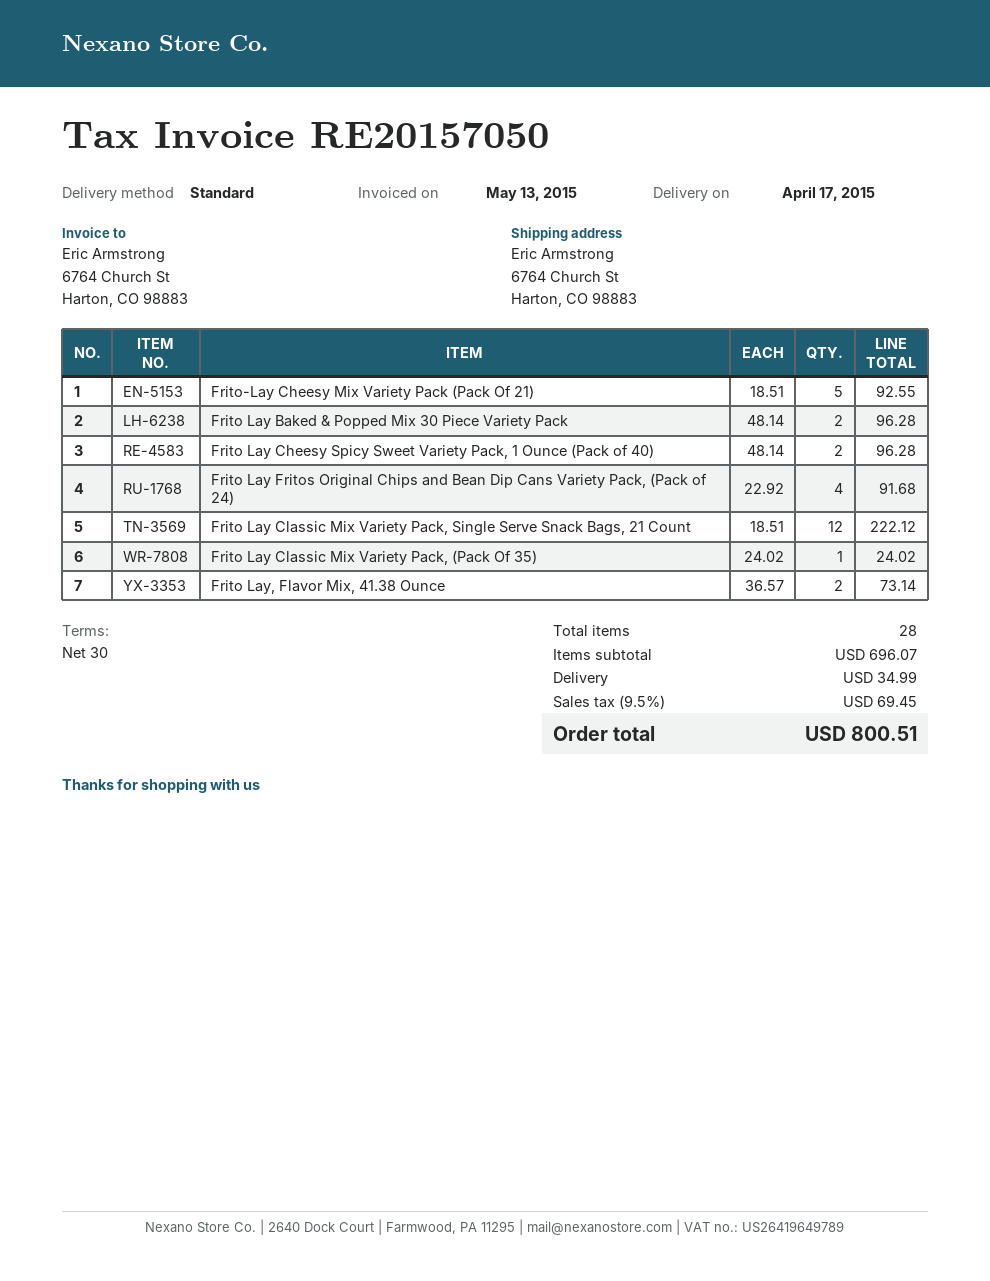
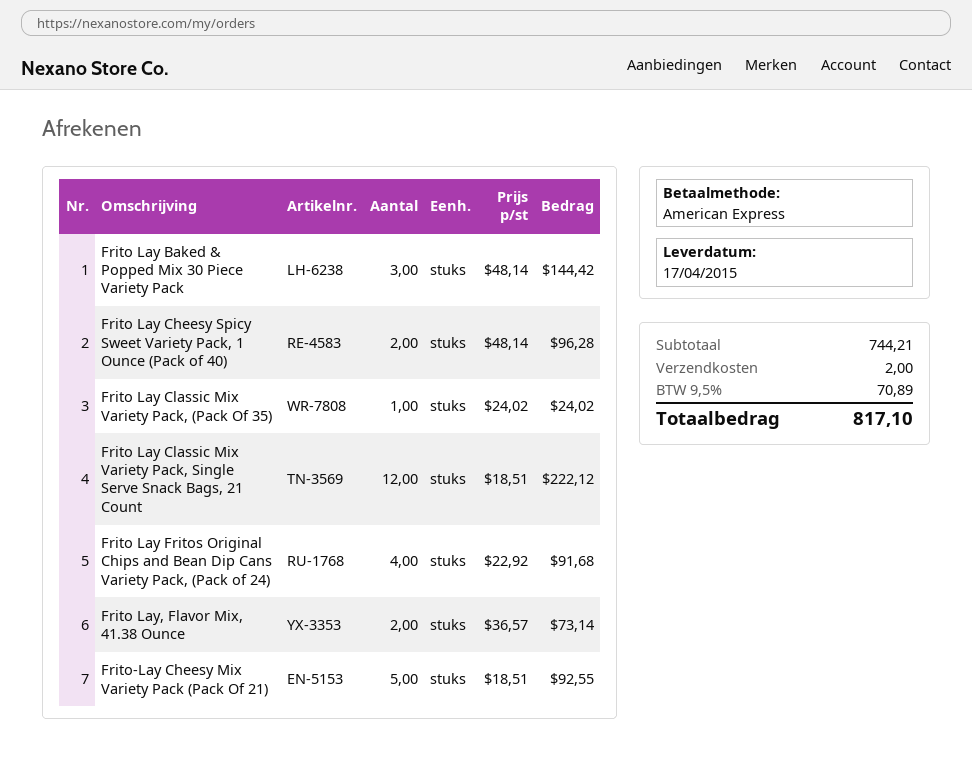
Frito Lay Baked & Popped Mix 30 Piece Variety Pack: 2 x 48.14 = 96.28 -> 3 x 48.14 = 144.42
subtotal: 696.07 -> 744.21
shipping: 34.99 -> 2.00
tax: 9.5% = 69.45 -> 9.5% = 70.89
total: 800.51 -> 817.10

